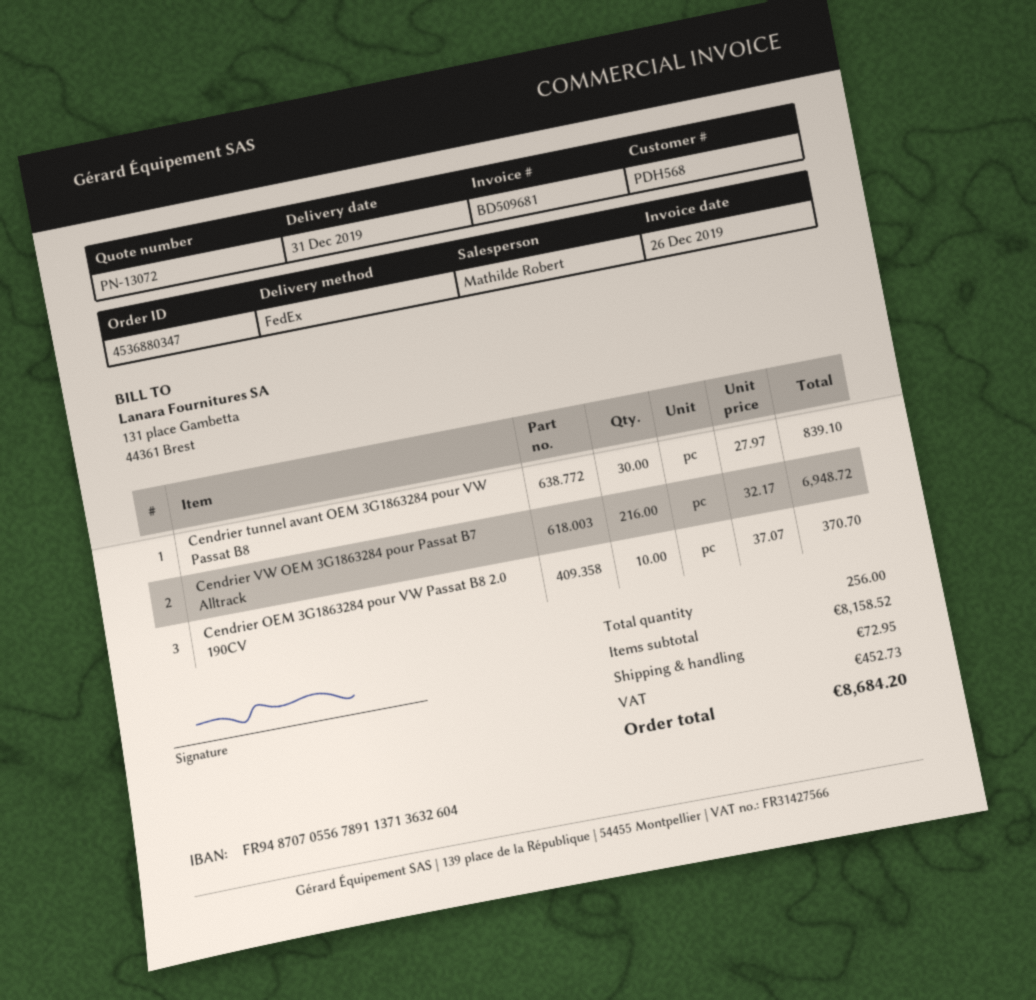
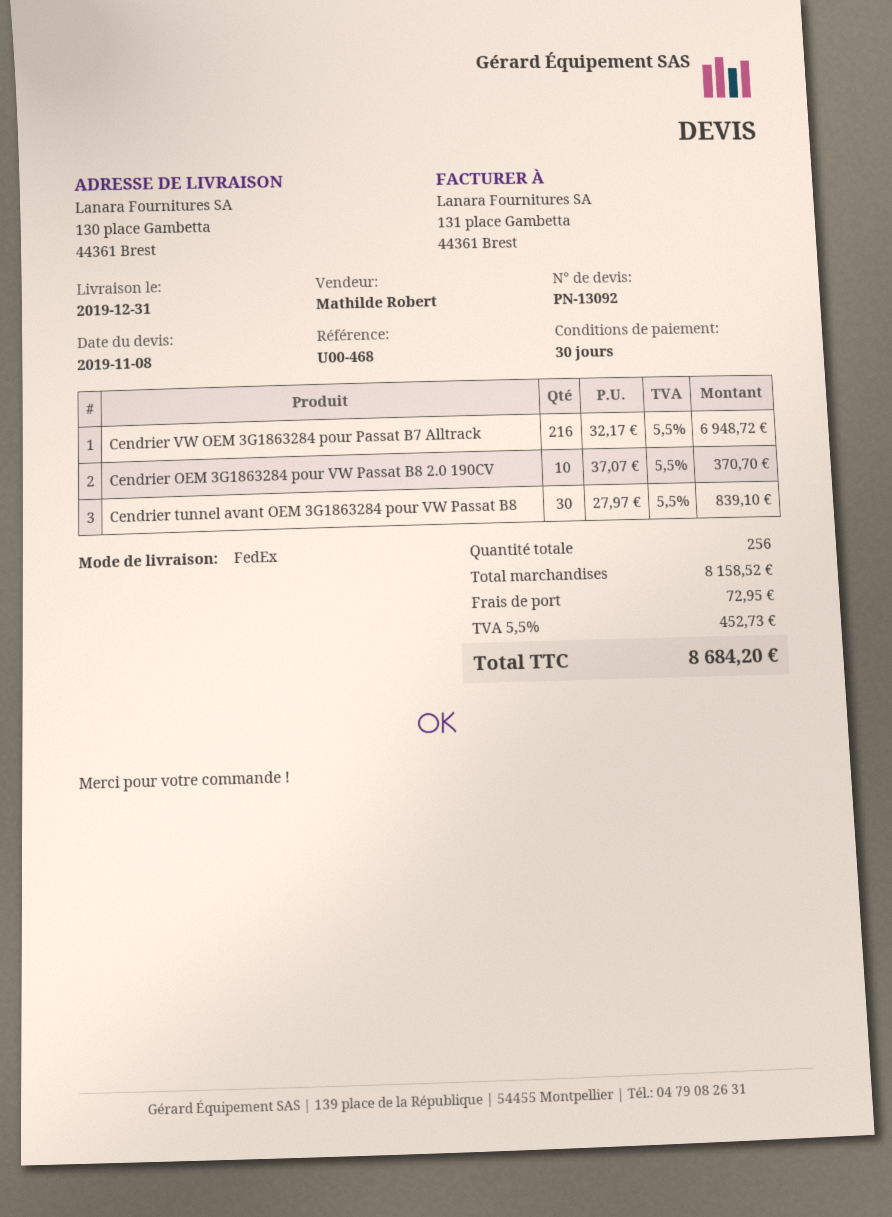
quote number: PN-13072 -> PN-13092

